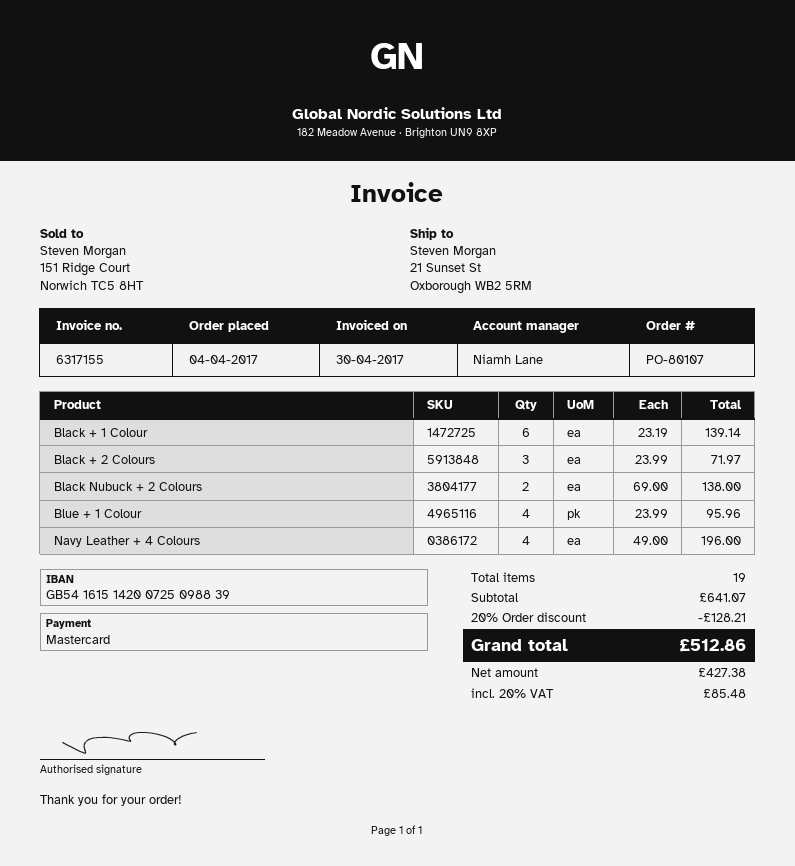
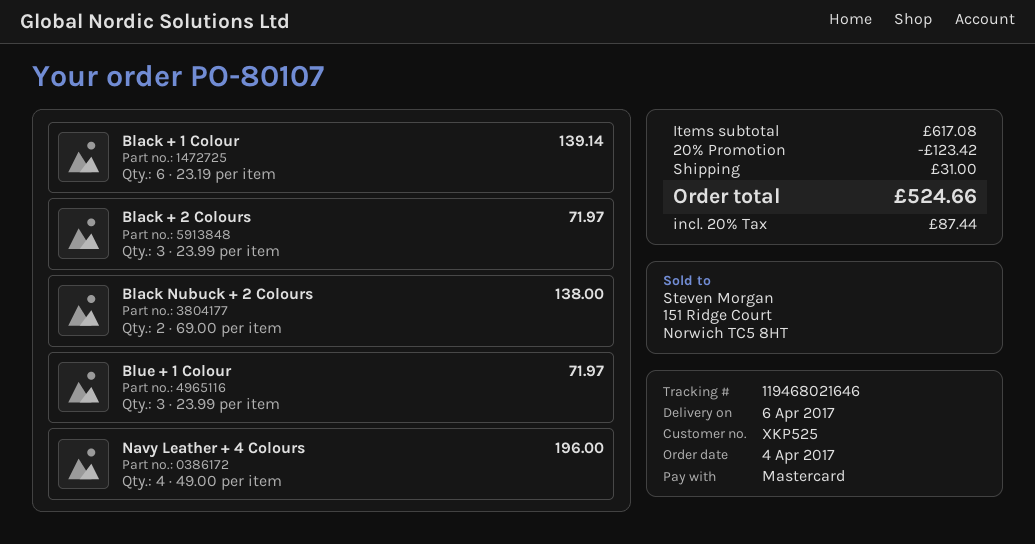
Blue + 1 Colour: 4 x 23.99 = 95.96 -> 3 x 23.99 = 71.97
subtotal: 641.07 -> 617.08
discount: 20% = 128.21 -> 20% = 123.42
shipping: none -> 31.00
tax: 20% = 85.48 -> 20% = 87.44
total: 512.86 -> 524.66

